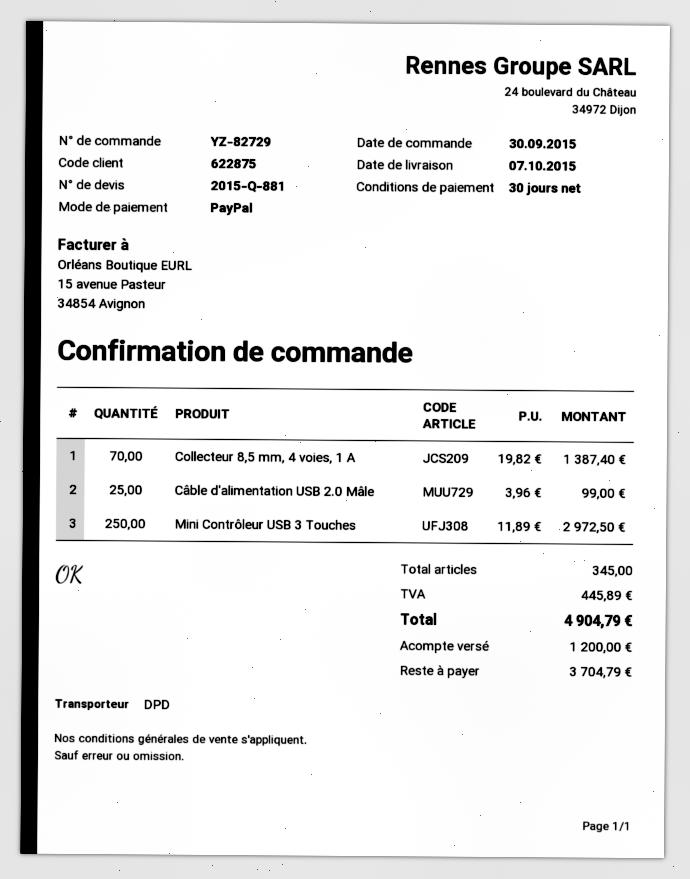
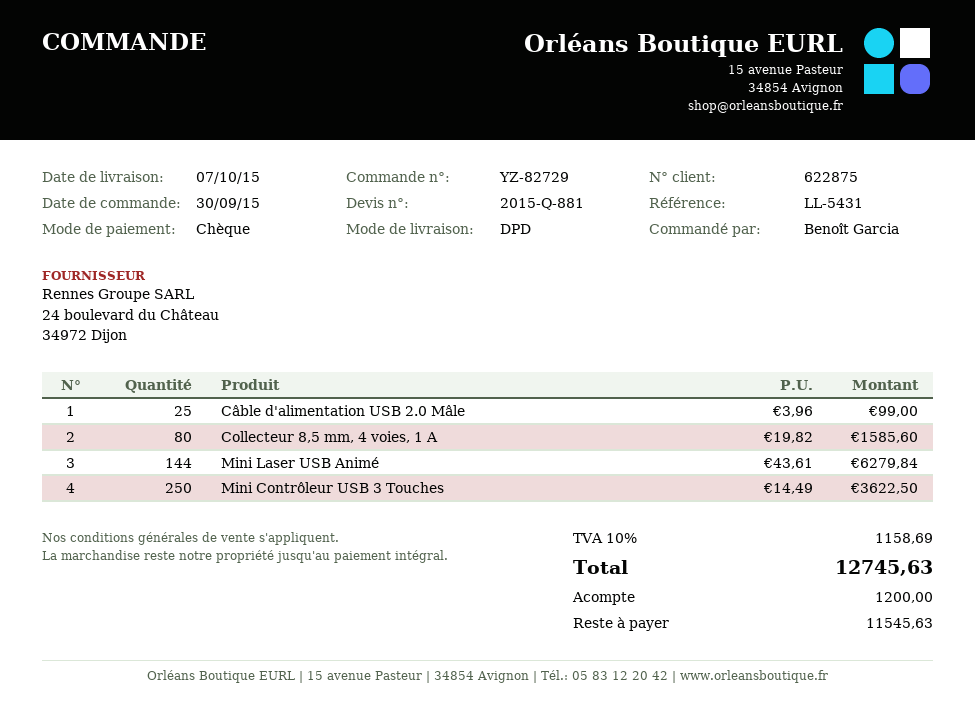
payment method: PayPal -> cheque
Collecteur 8,5 mm, 4 voies, 1 A: 70 x 19.82 = 1387.40 -> 80 x 19.82 = 1585.60
Mini Contrôleur USB 3 Touches: 250 x 11.89 = 2972.50 -> 250 x 14.49 = 3622.50
Mini Laser USB Animé: none -> 144 x 43.61 = 6279.84
tax: 445.89 -> 1158.69
total: 4904.79 -> 12745.63
balance: 3704.79 -> 11545.63

